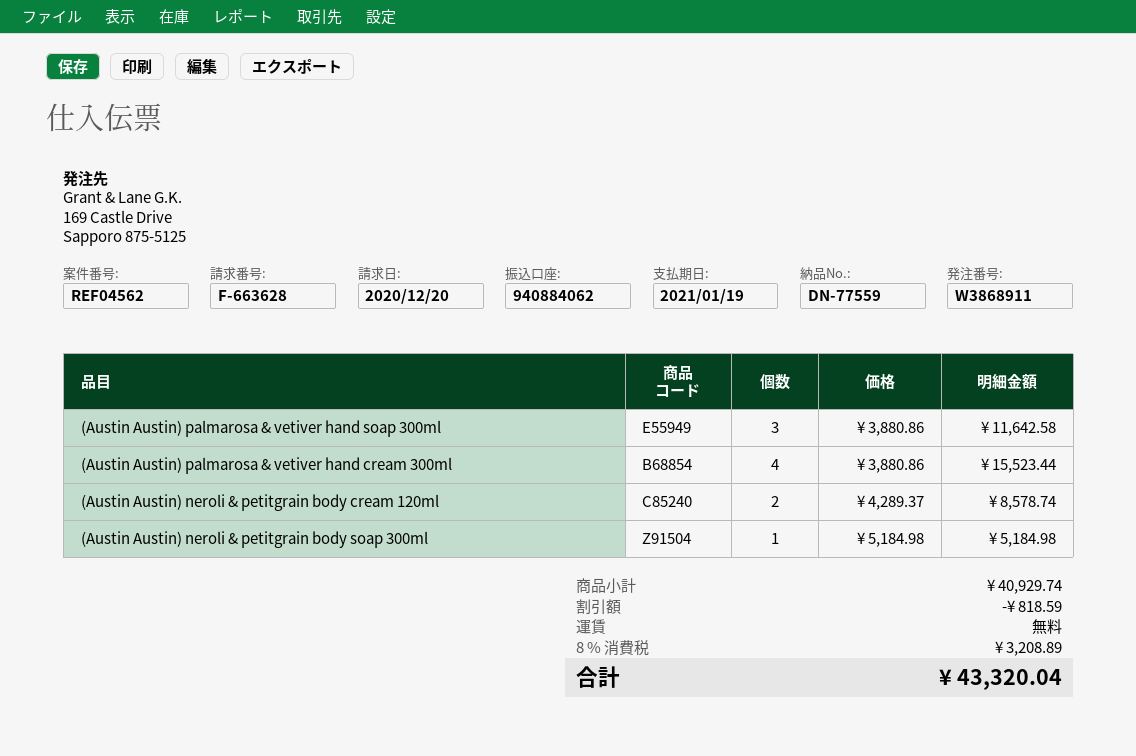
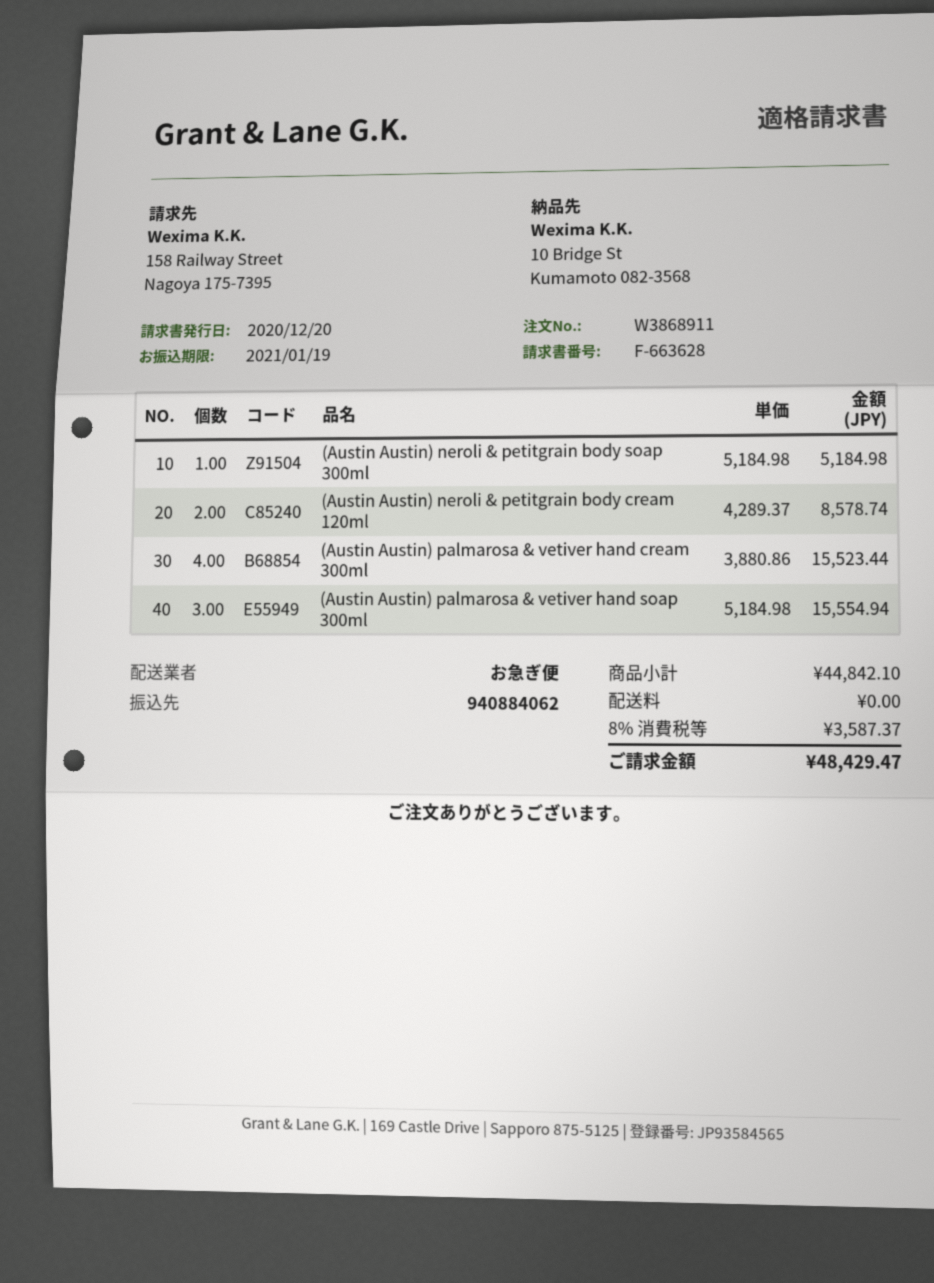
(Austin Austin) palmarosa & vetiver hand soap 300ml: 3 x 3880.86 = 11642.58 -> 3 x 5184.98 = 15554.94
subtotal: 40929.74 -> 44842.10
discount: 818.59 -> none
tax: 8% = 3208.89 -> 8% = 3587.37
total: 43320.04 -> 48429.47

